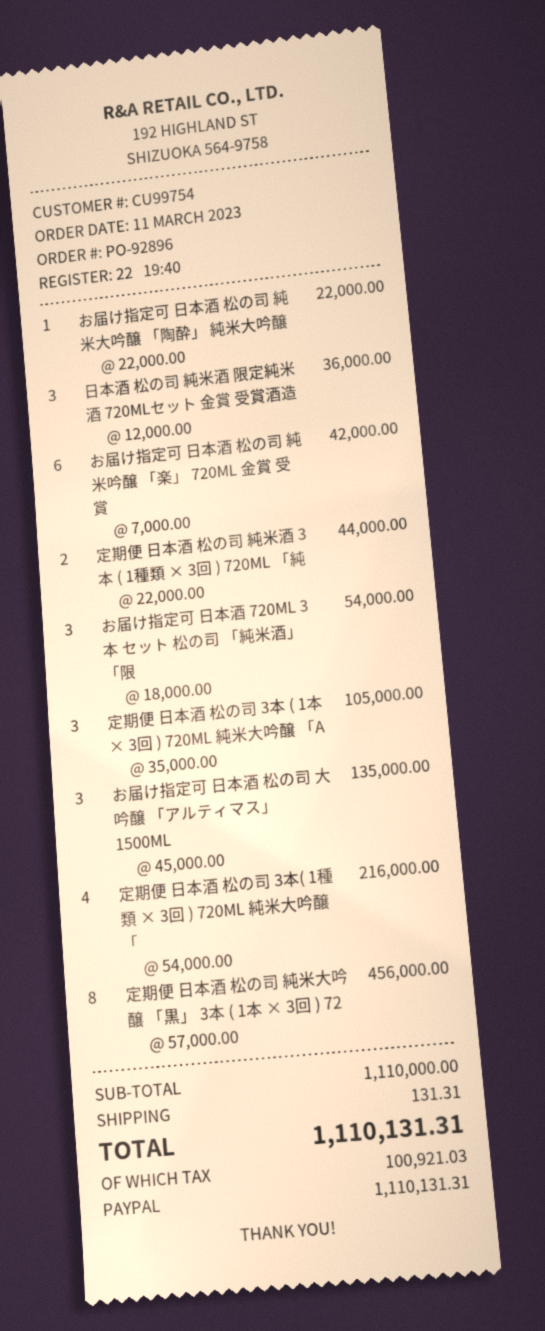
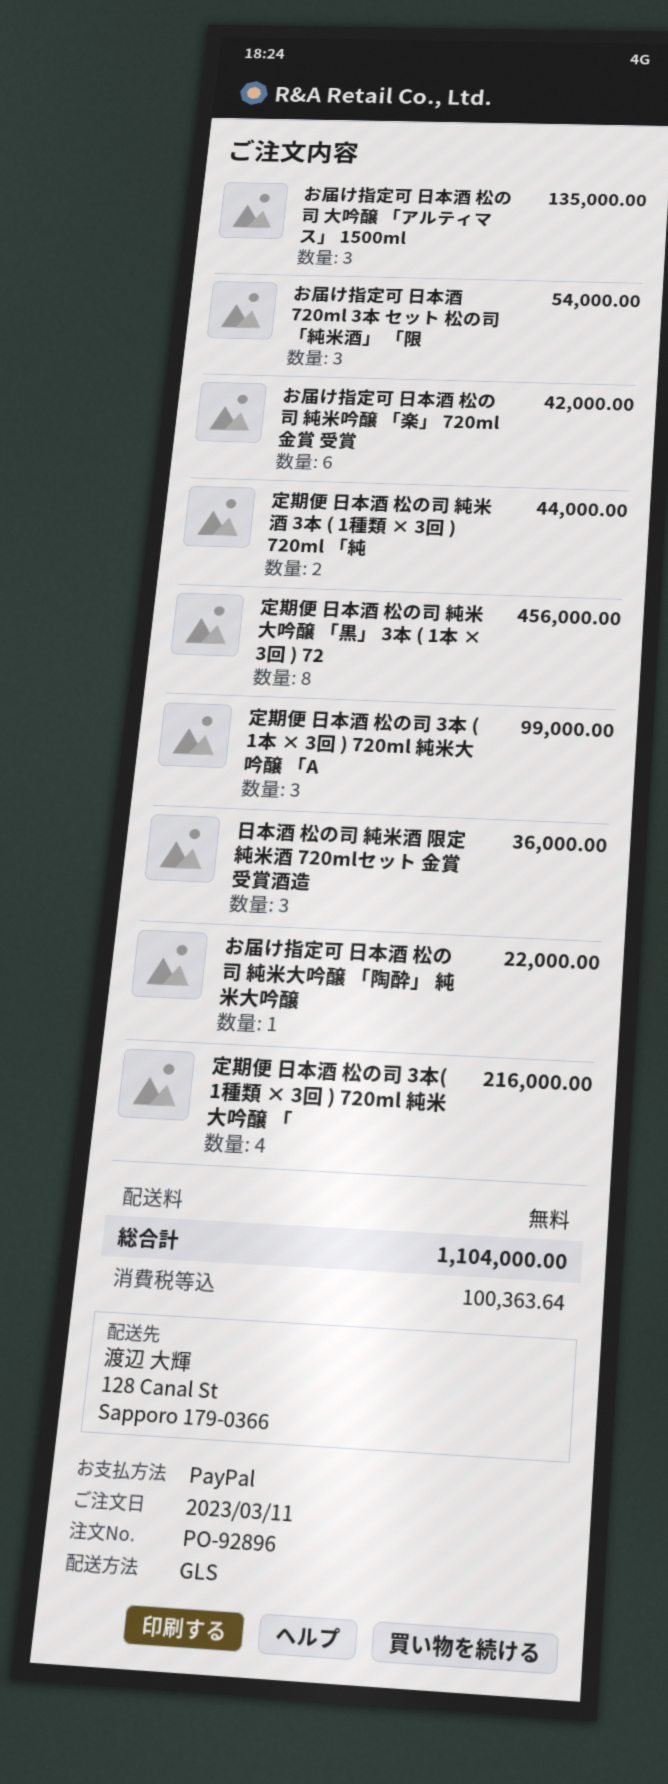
定期便 日本酒 松の司 3本 ( 1本 × 3回 ) 720ML 純米大吟醸 「A: 3 for 105000.00 -> 3 for 99000.00
shipping: 131.31 -> 0.00
tax: 100921.03 -> 100363.64
total: 1110131.31 -> 1104000.00

